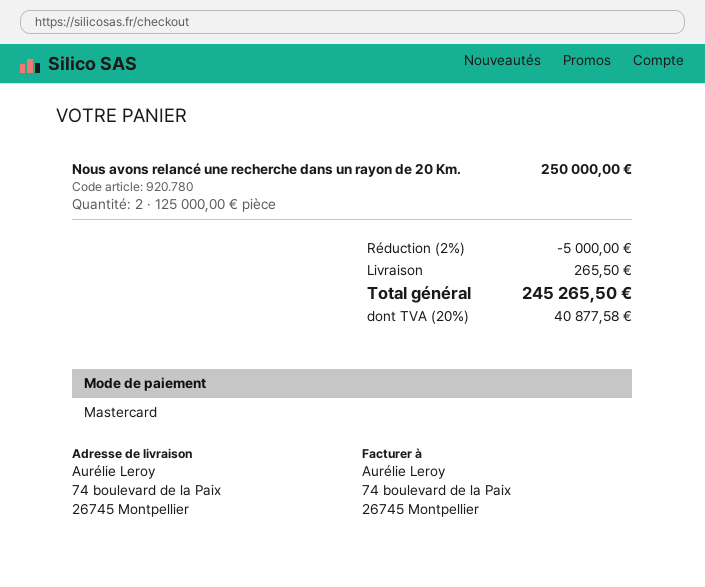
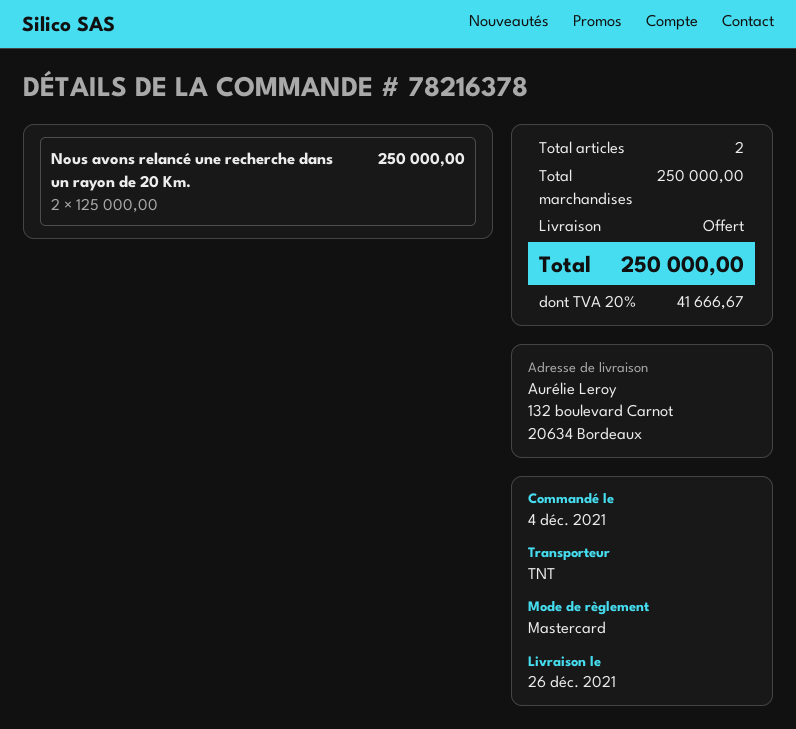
ship to: 74 boulevard de la Paix, 26745 Montpellier -> 132 boulevard Carnot, 20634 Bordeaux
discount: 2% = 5000.00 -> none
shipping: 265.50 -> 0.00
tax: 20% = 40877.58 -> 20% = 41666.67
total: 245265.50 -> 250000.00

